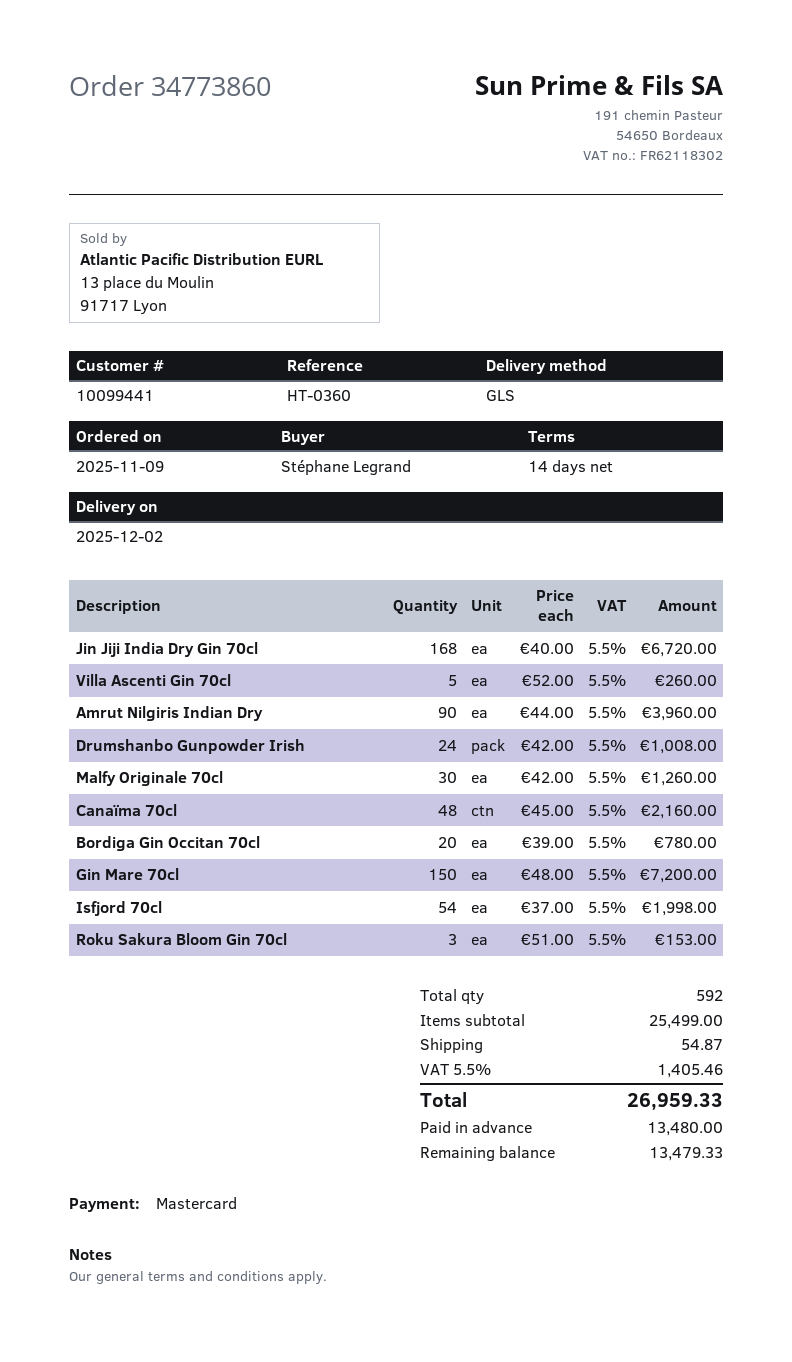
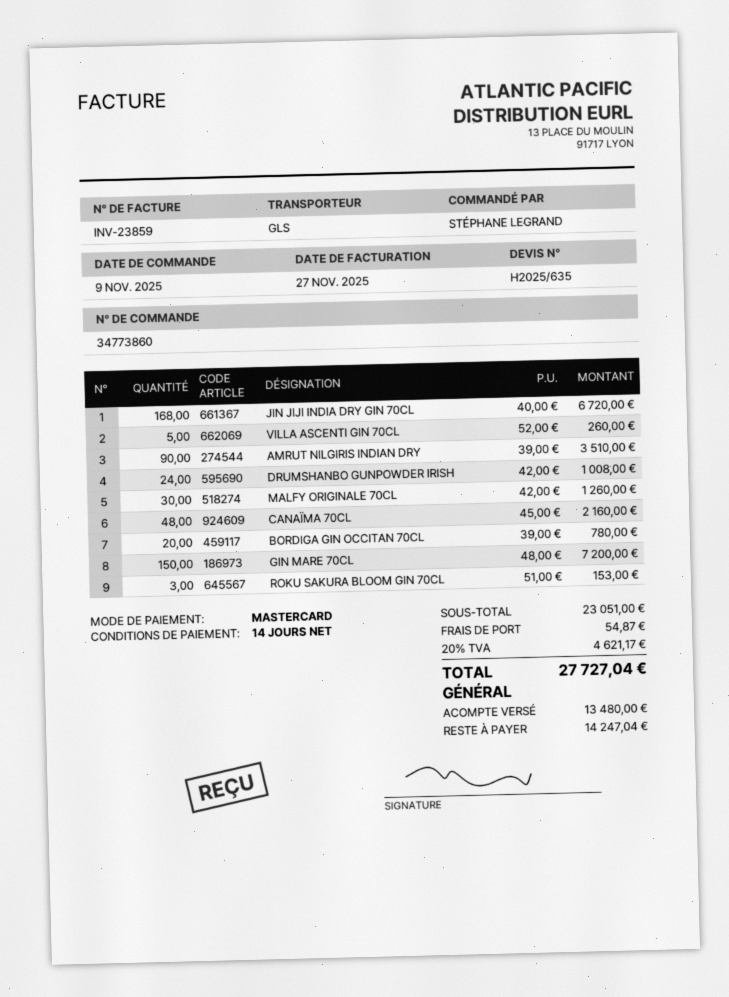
Amrut Nilgiris Indian Dry: 90 x 44.00 = 3960.00 -> 90 x 39.00 = 3510.00
Isfjord 70cl: 54 x 37.00 = 1998.00 -> none
subtotal: 25499.00 -> 23051.00
tax: 5.5% = 1405.46 -> 20% = 4621.17
total: 26959.33 -> 27727.04
balance: 13479.33 -> 14247.04

